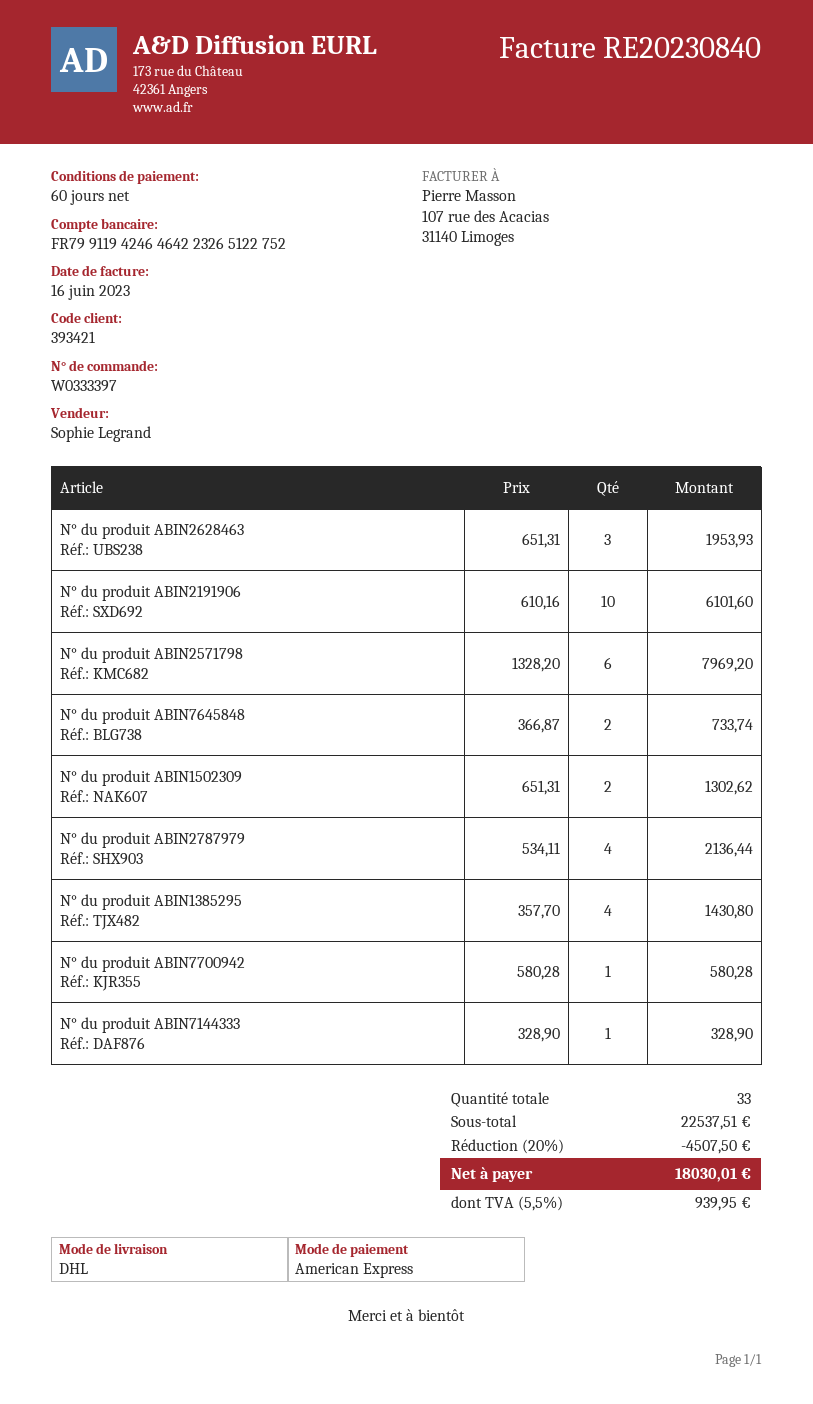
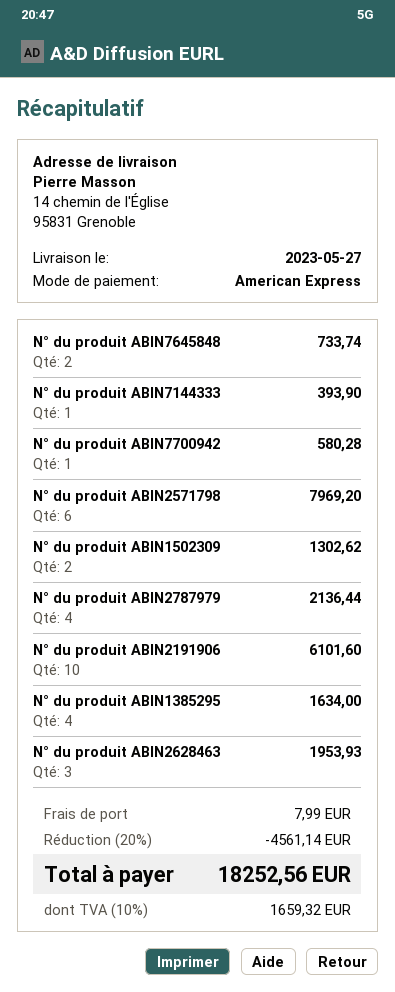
N° du produit ABIN1385295: 4 for 1430.80 -> 4 for 1634.00
N° du produit ABIN7144333: 1 for 328.90 -> 1 for 393.90
discount: 20% = 4507.50 -> 20% = 4561.14
shipping: none -> 7.99
tax: 5.5% = 939.95 -> 10% = 1659.32
total: 18030.01 -> 18252.56

